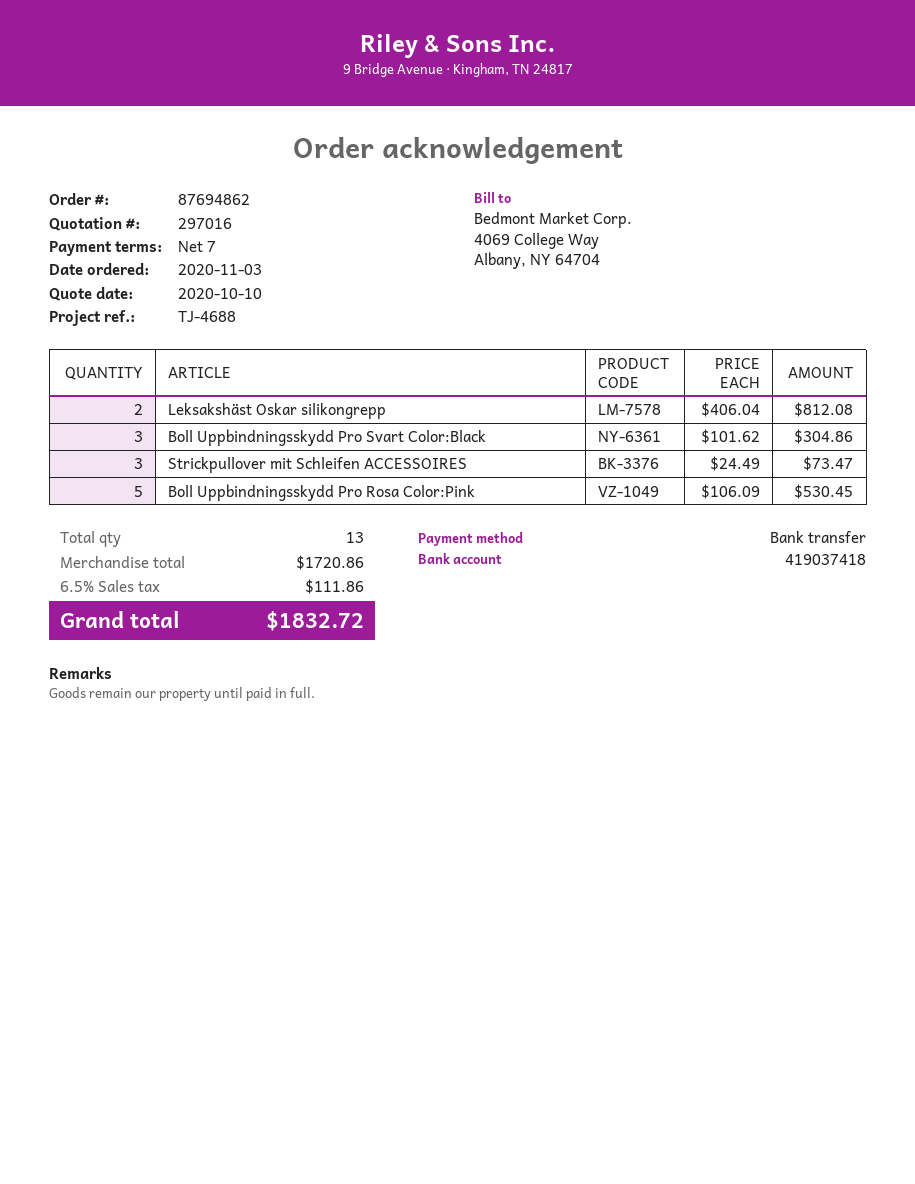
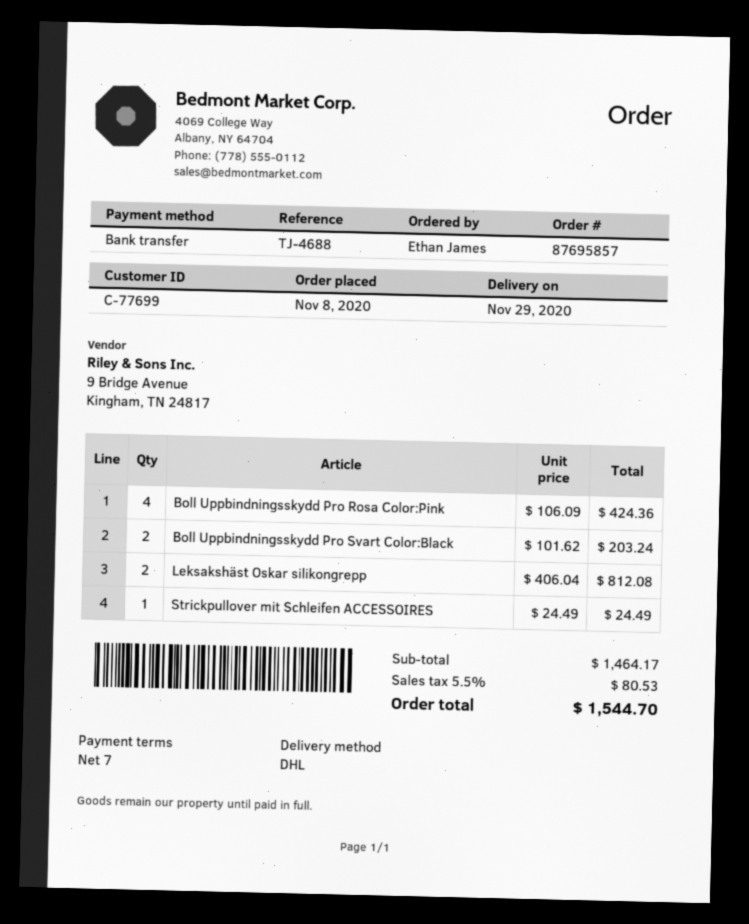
order number: 87694862 -> 87695857
order date: 2020-11-03 -> 2020-11-08
Boll Uppbindningsskydd Pro Svart Color:Black: 3 x 101.62 = 304.86 -> 2 x 101.62 = 203.24
Strickpullover mit Schleifen ACCESSOIRES: 3 x 24.49 = 73.47 -> 1 x 24.49 = 24.49
Boll Uppbindningsskydd Pro Rosa Color:Pink: 5 x 106.09 = 530.45 -> 4 x 106.09 = 424.36
subtotal: 1720.86 -> 1464.17
tax: 6.5% = 111.86 -> 5.5% = 80.53
total: 1832.72 -> 1544.70

